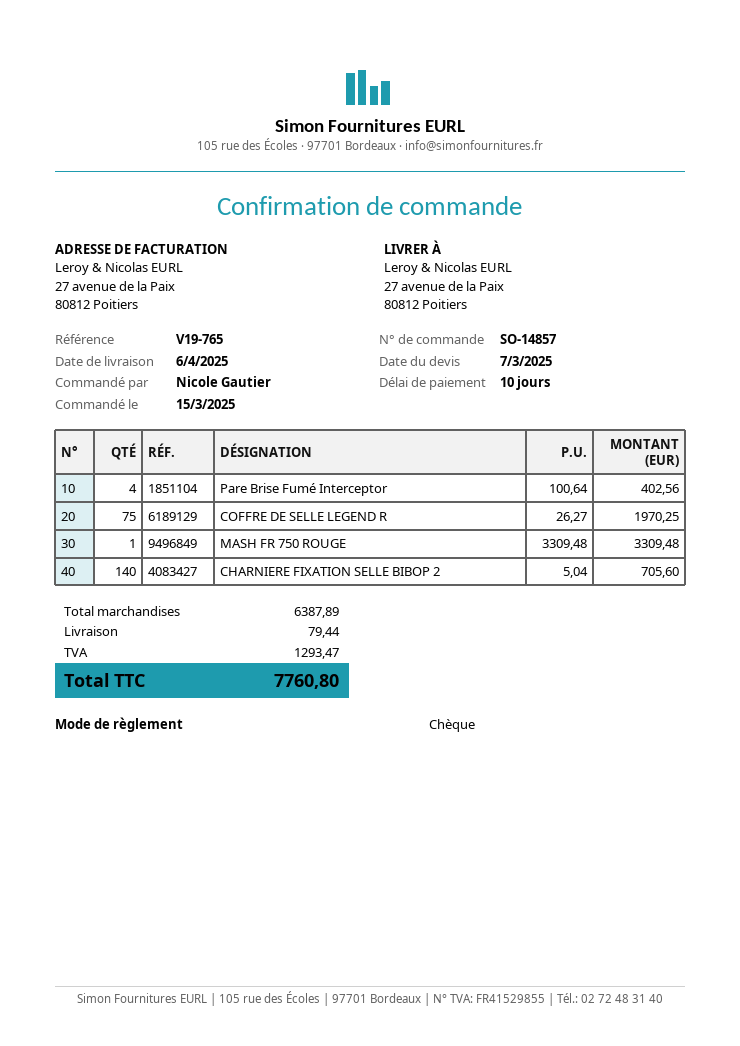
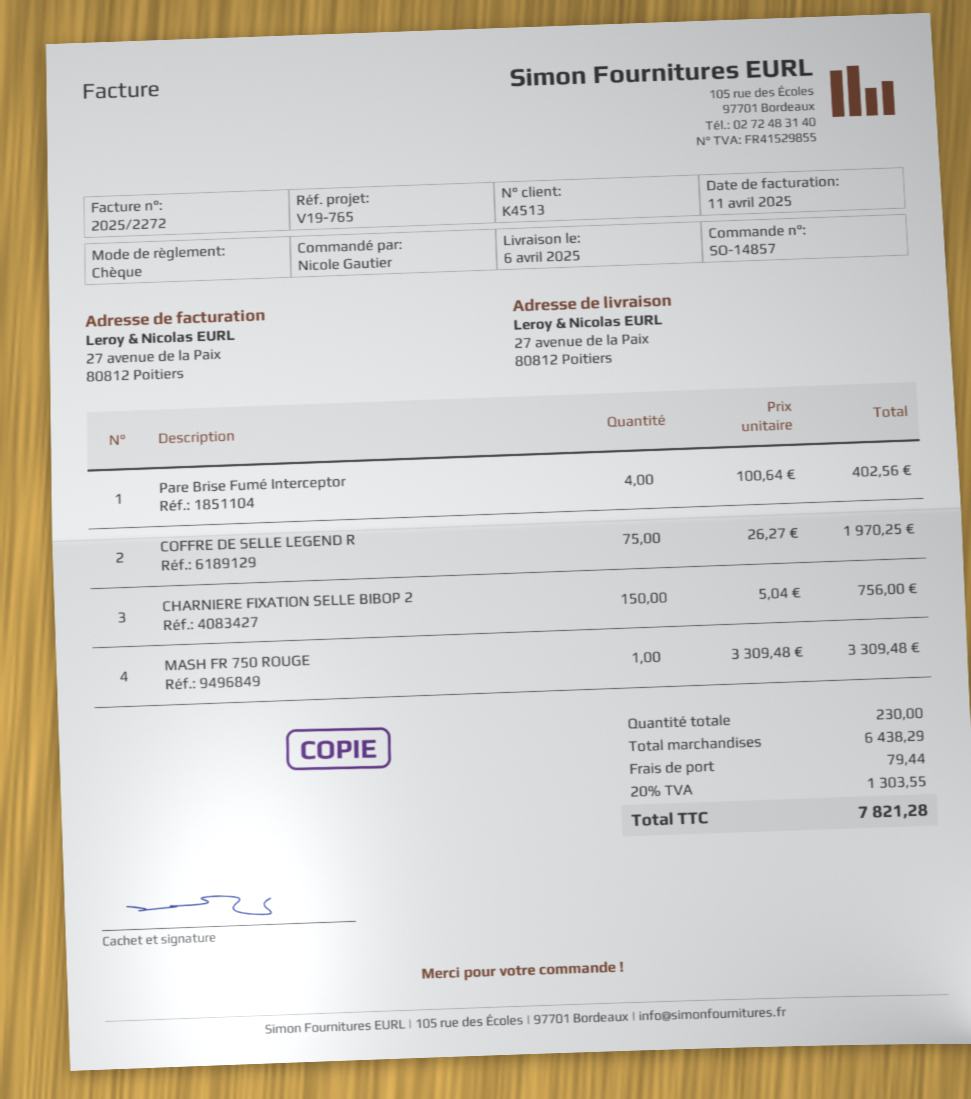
CHARNIERE FIXATION SELLE BIBOP 2: 140 x 5.04 = 705.60 -> 150 x 5.04 = 756.00
subtotal: 6387.89 -> 6438.29
tax: 1293.47 -> 1303.55
total: 7760.80 -> 7821.28

